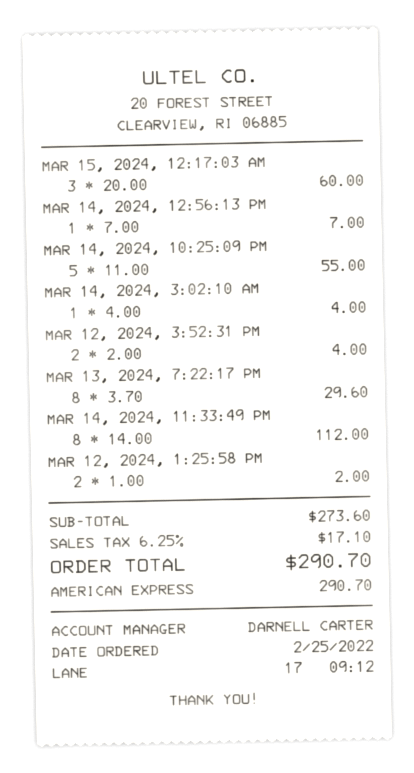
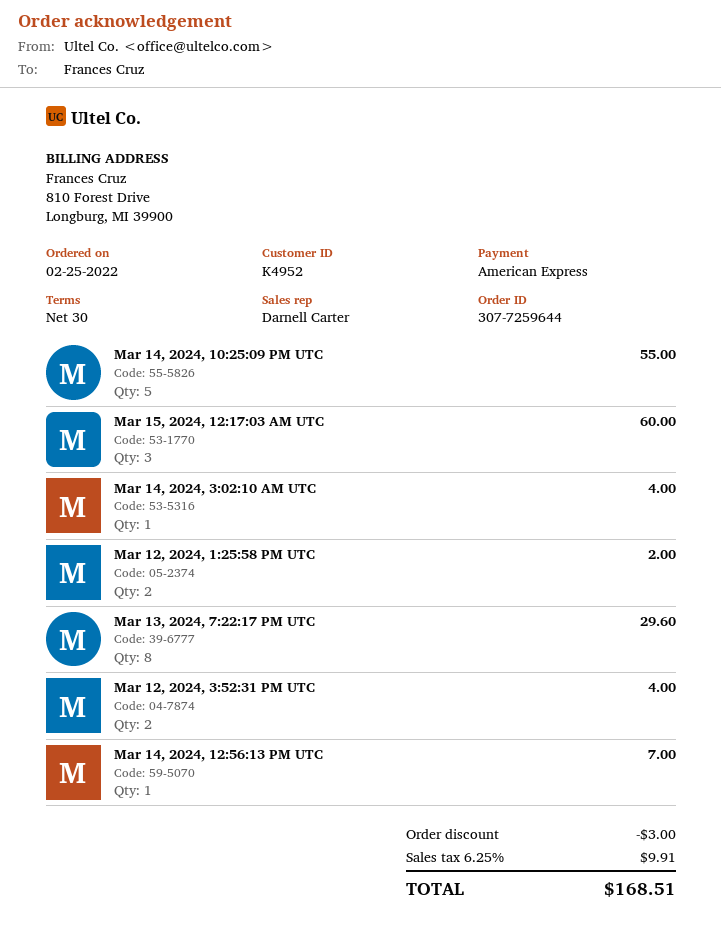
MAR 14, 2024, 11:33:49 PM: 8 for 112.00 -> none
discount: none -> 3.00
tax: 6.25% = 17.10 -> 6.25% = 9.91
total: 290.70 -> 168.51

